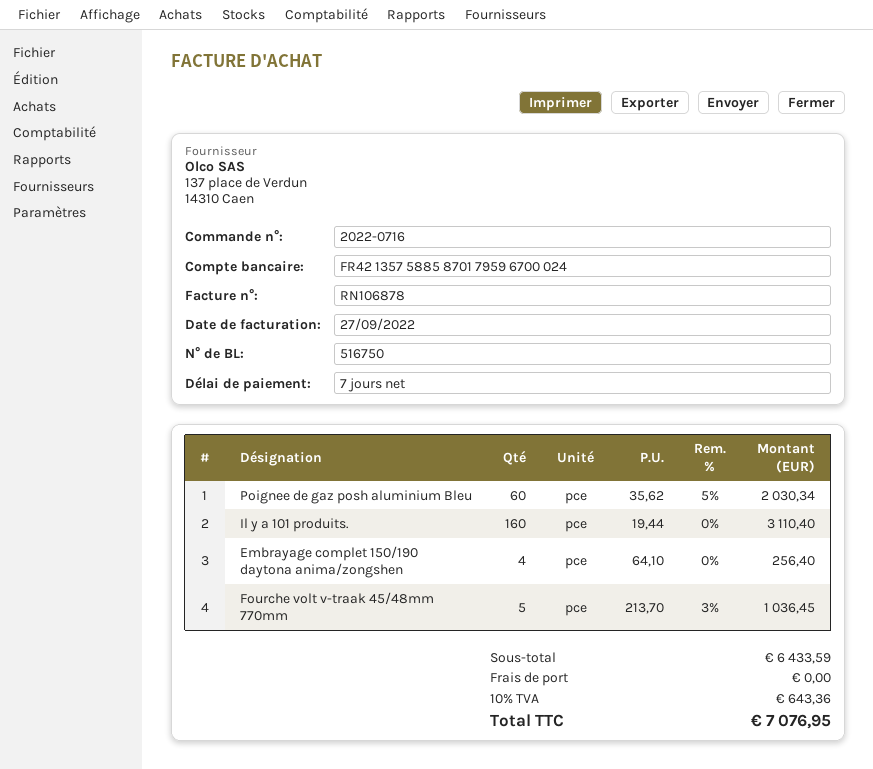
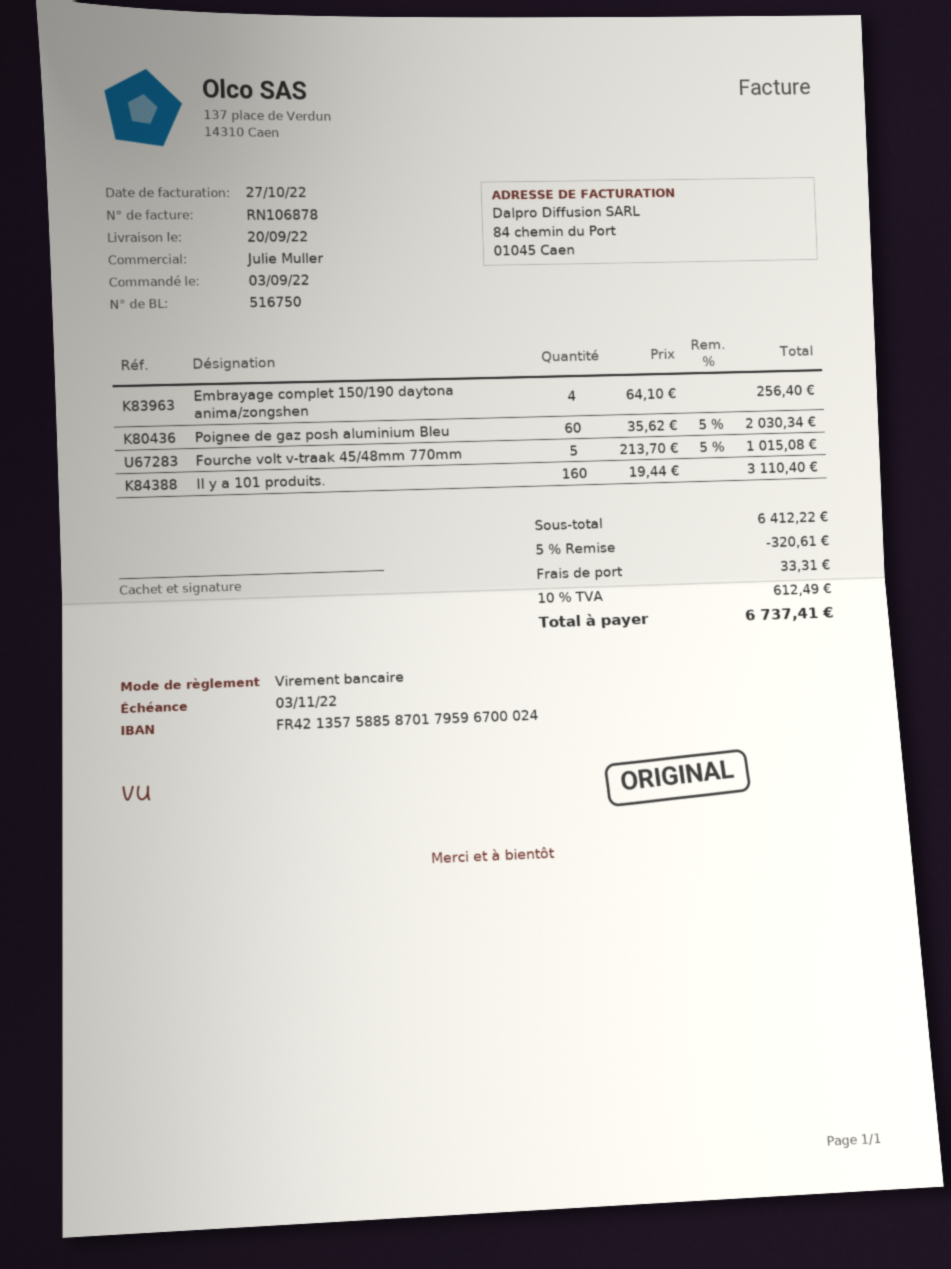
invoice date: 2022-09-27 -> 2022-10-27
Fourche volt v-traak 45/48mm 770mm: 5 x 213.70 - 3% = 1036.45 -> 5 x 213.70 - 5% = 1015.08
subtotal: 6433.59 -> 6412.22
discount: none -> 5% = 320.61
shipping: 0.00 -> 33.31
tax: 10% = 643.36 -> 10% = 612.49
total: 7076.95 -> 6737.41

